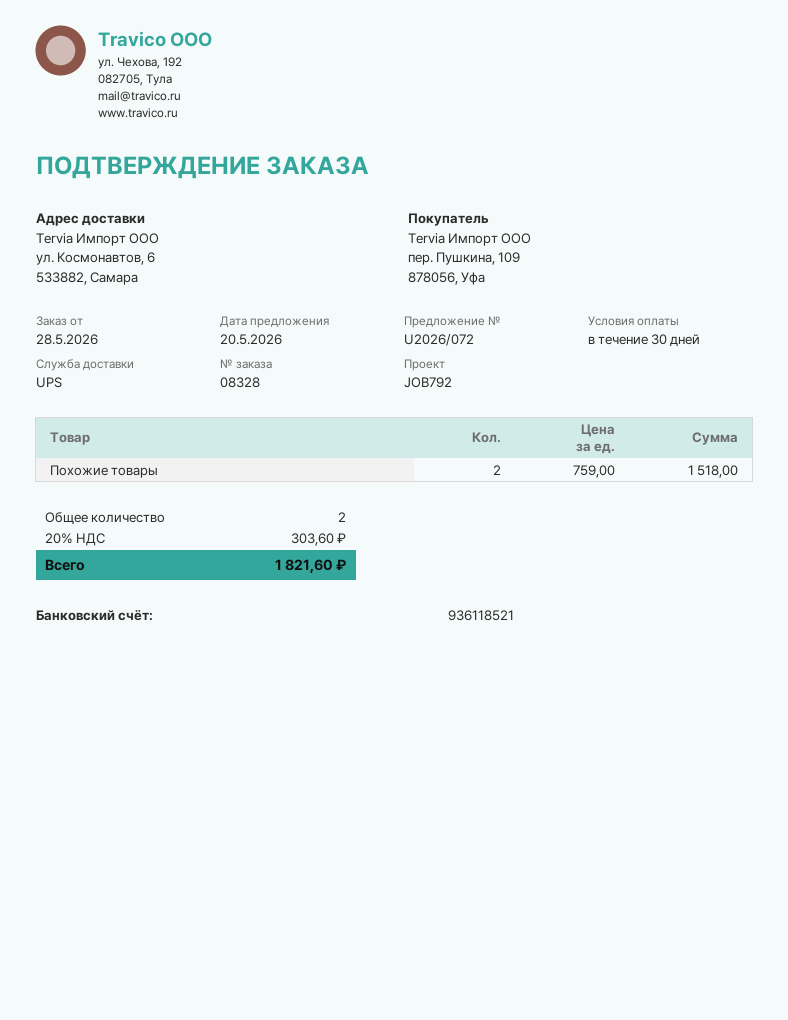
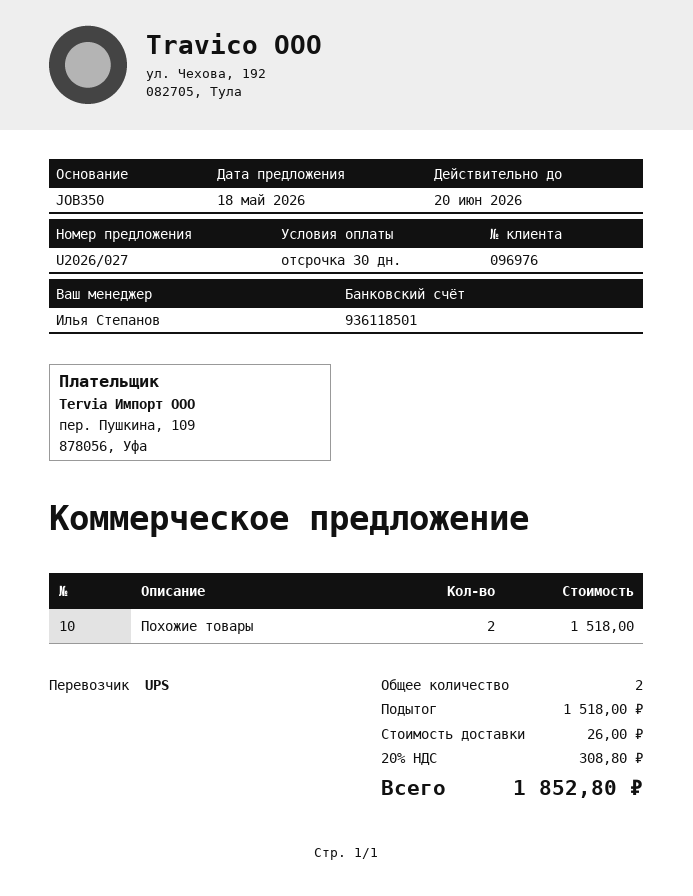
quote number: U2026/072 -> U2026/027
quote date: 2026-05-20 -> 2026-05-18
reference: JOB792 -> JOB350
bank account: 936118521 -> 936118501
shipping: none -> 26.00
tax: 20% = 303.60 -> 20% = 308.80
total: 1821.60 -> 1852.80

